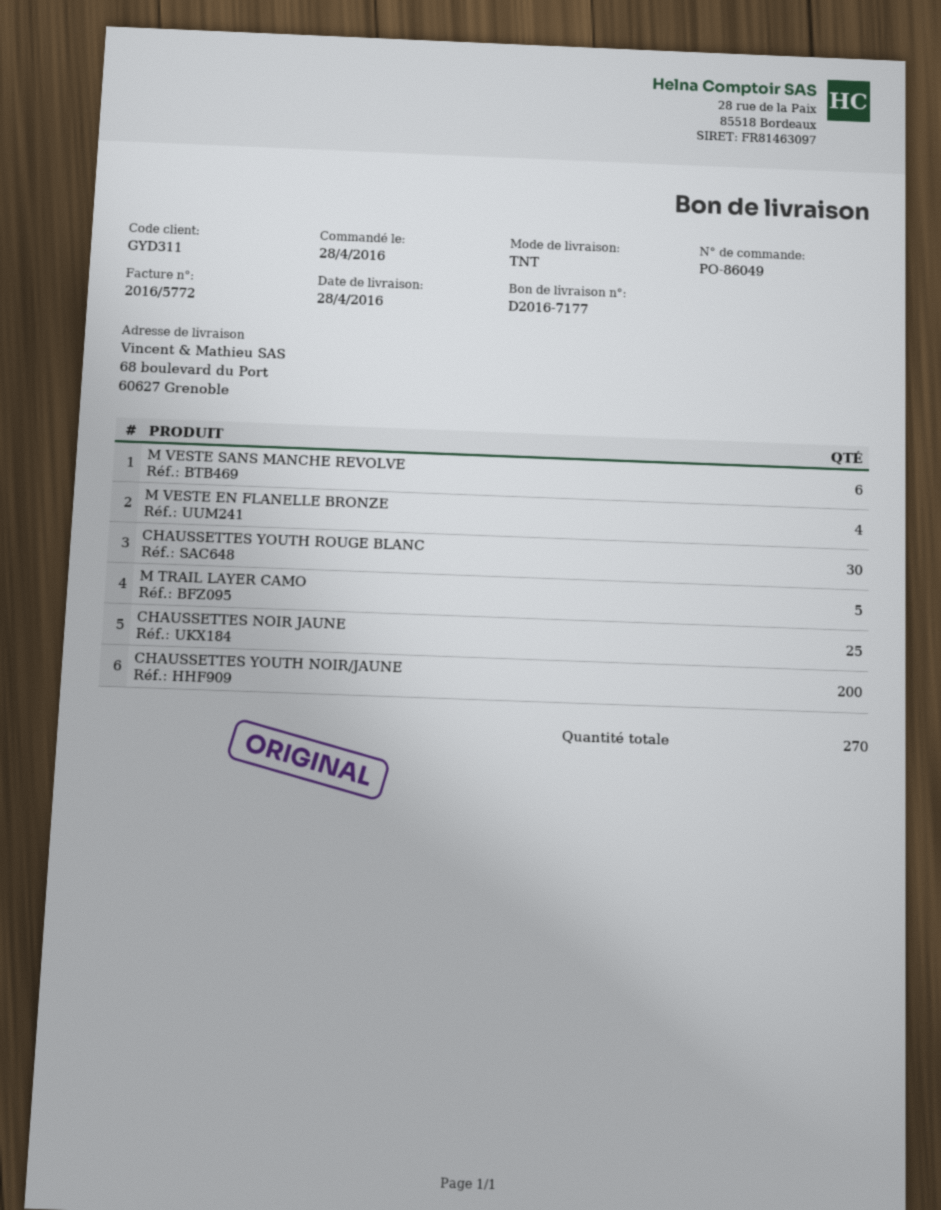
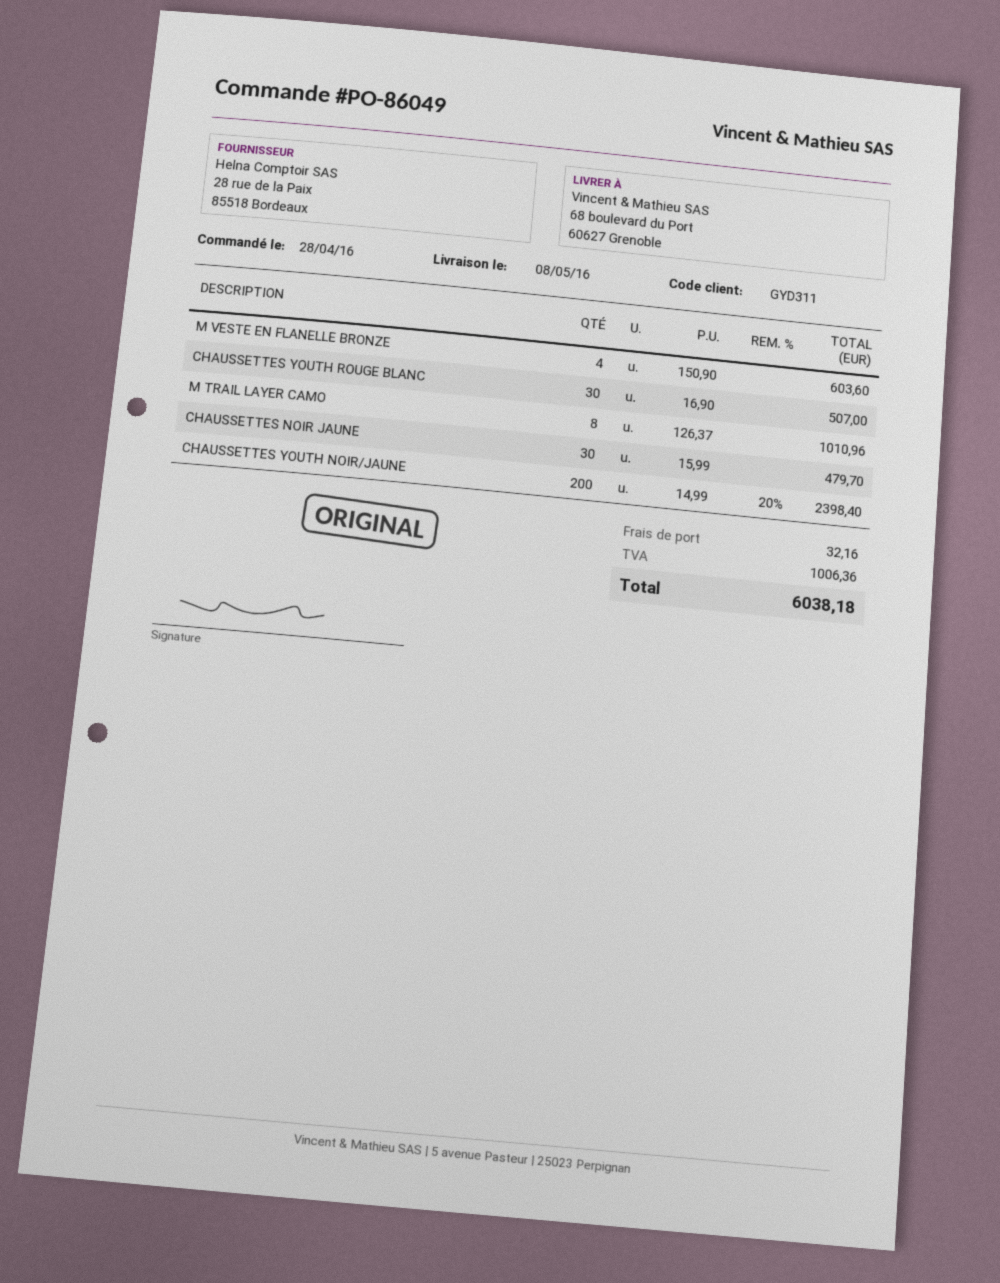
delivery date: 2016-04-28 -> 2016-05-08
M VESTE SANS MANCHE REVOLVE: 6 -> none
M TRAIL LAYER CAMO: 5 -> 8
CHAUSSETTES NOIR JAUNE: 25 -> 30

